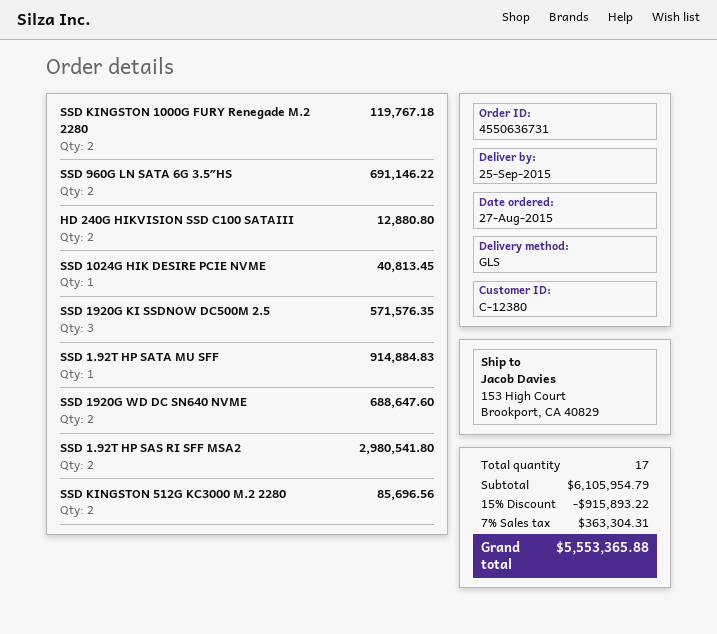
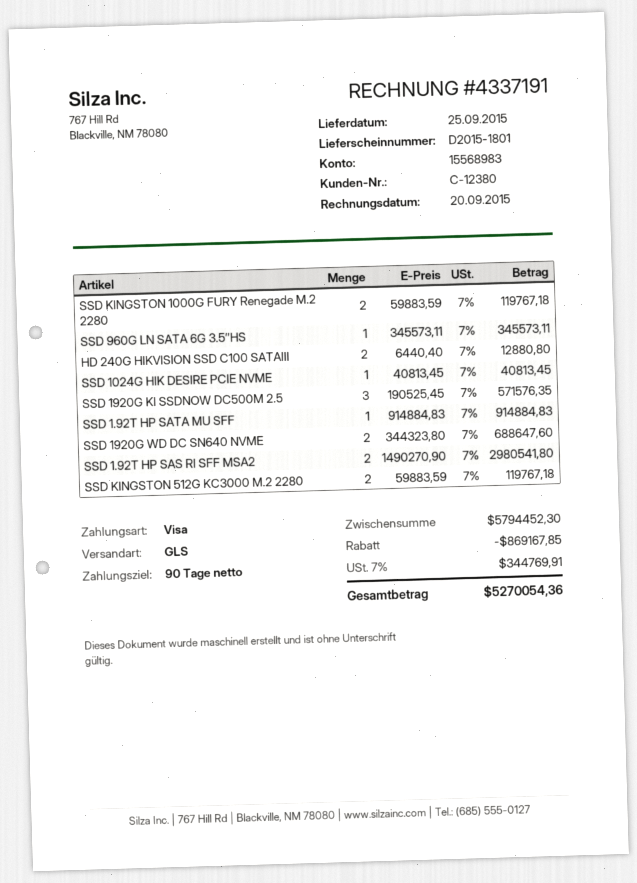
SSD 960G LN SATA 6G 3.5″HS: 2 for 691146.22 -> 1 for 345573.11
SSD KINGSTON 512G KC3000 M.2 2280: 2 for 85696.56 -> 2 for 119767.18
subtotal: 6105954.79 -> 5794452.30
discount: 915893.22 -> 869167.85
tax: 7% = 363304.31 -> 7% = 344769.91
total: 5553365.88 -> 5270054.36

